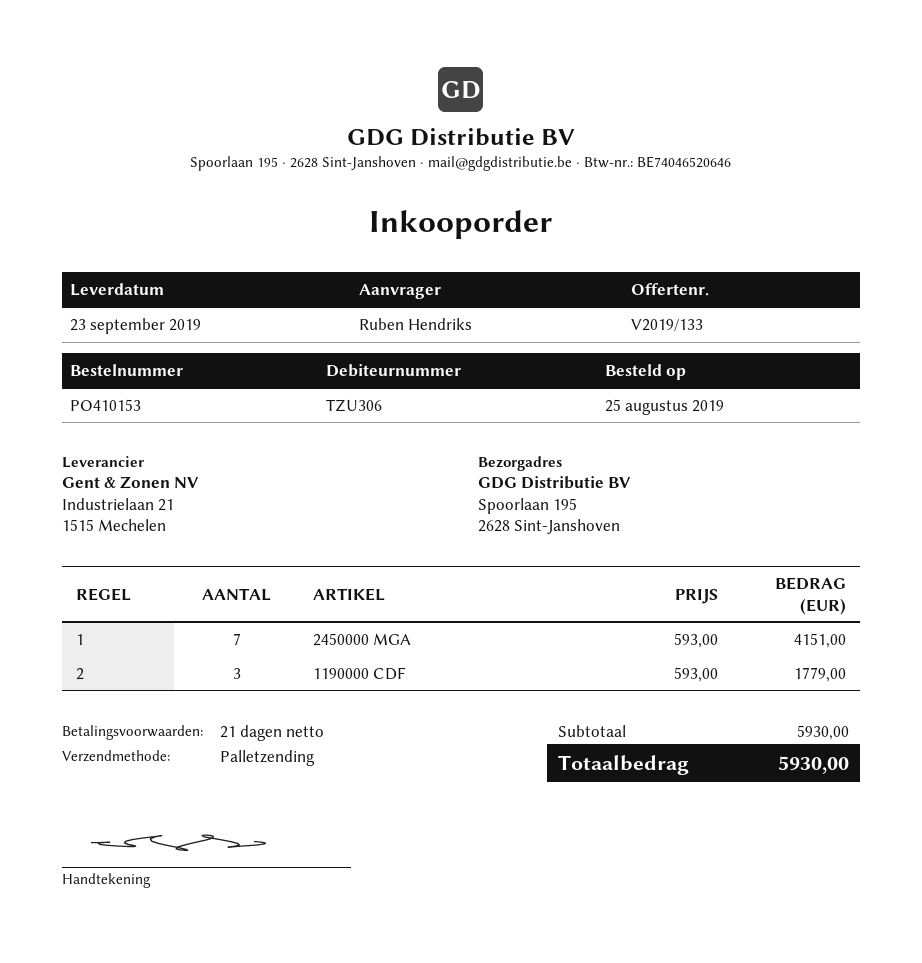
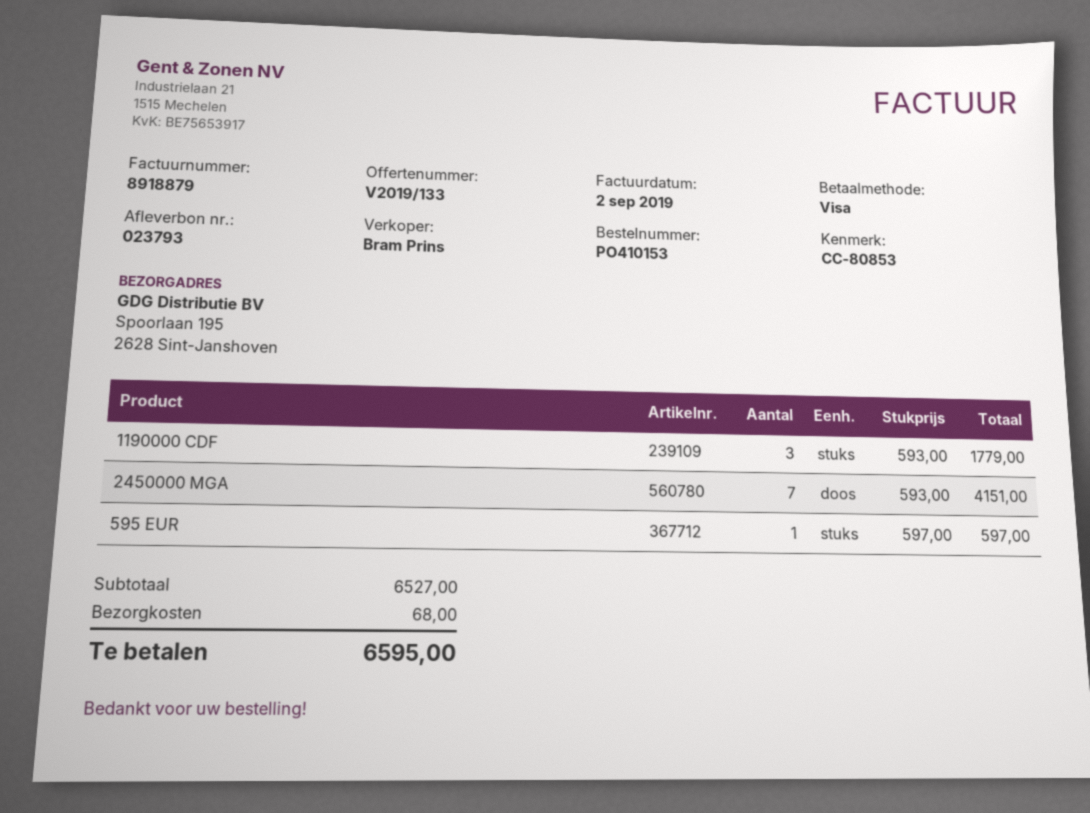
595 EUR: none -> 1 x 597.00 = 597.00
subtotal: 5930.00 -> 6527.00
shipping: none -> 68.00
total: 5930.00 -> 6595.00

